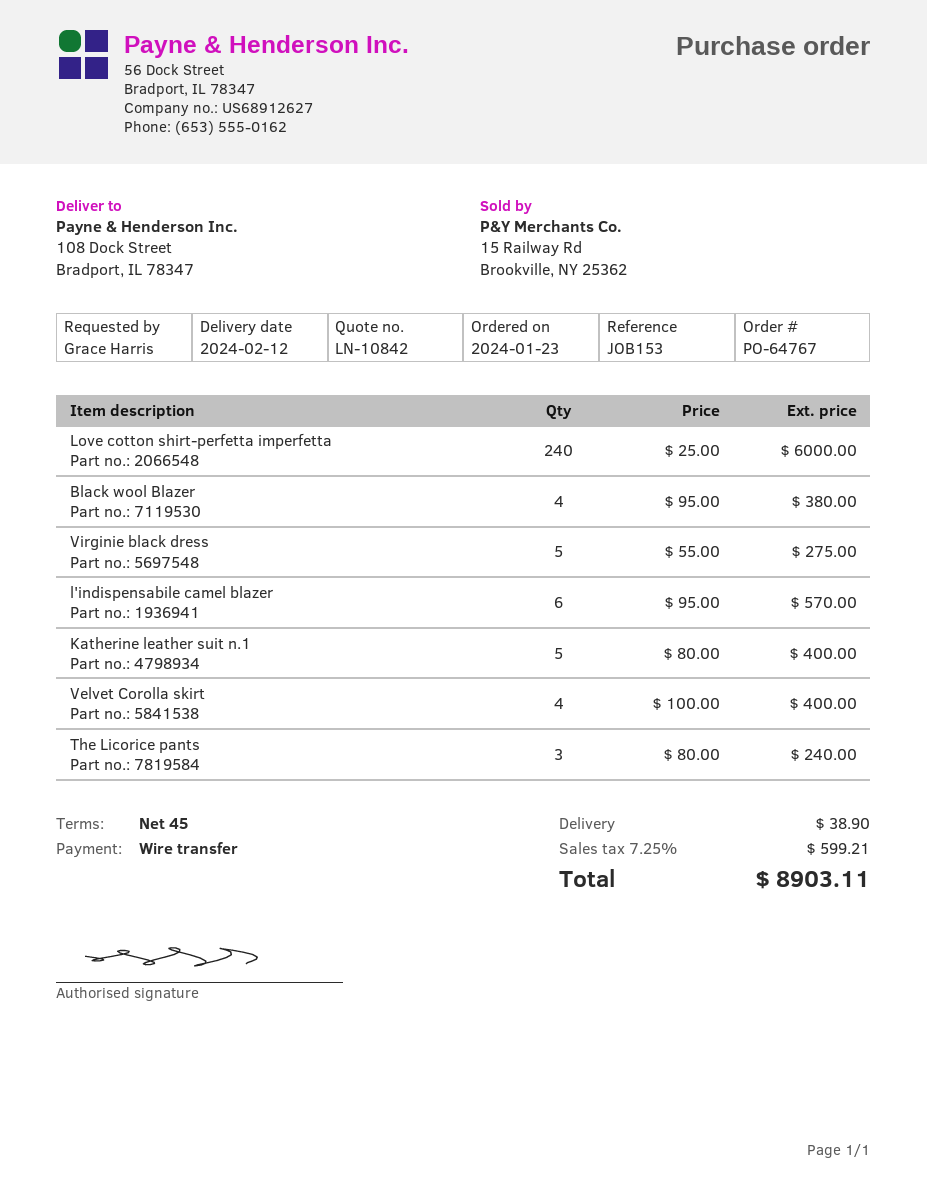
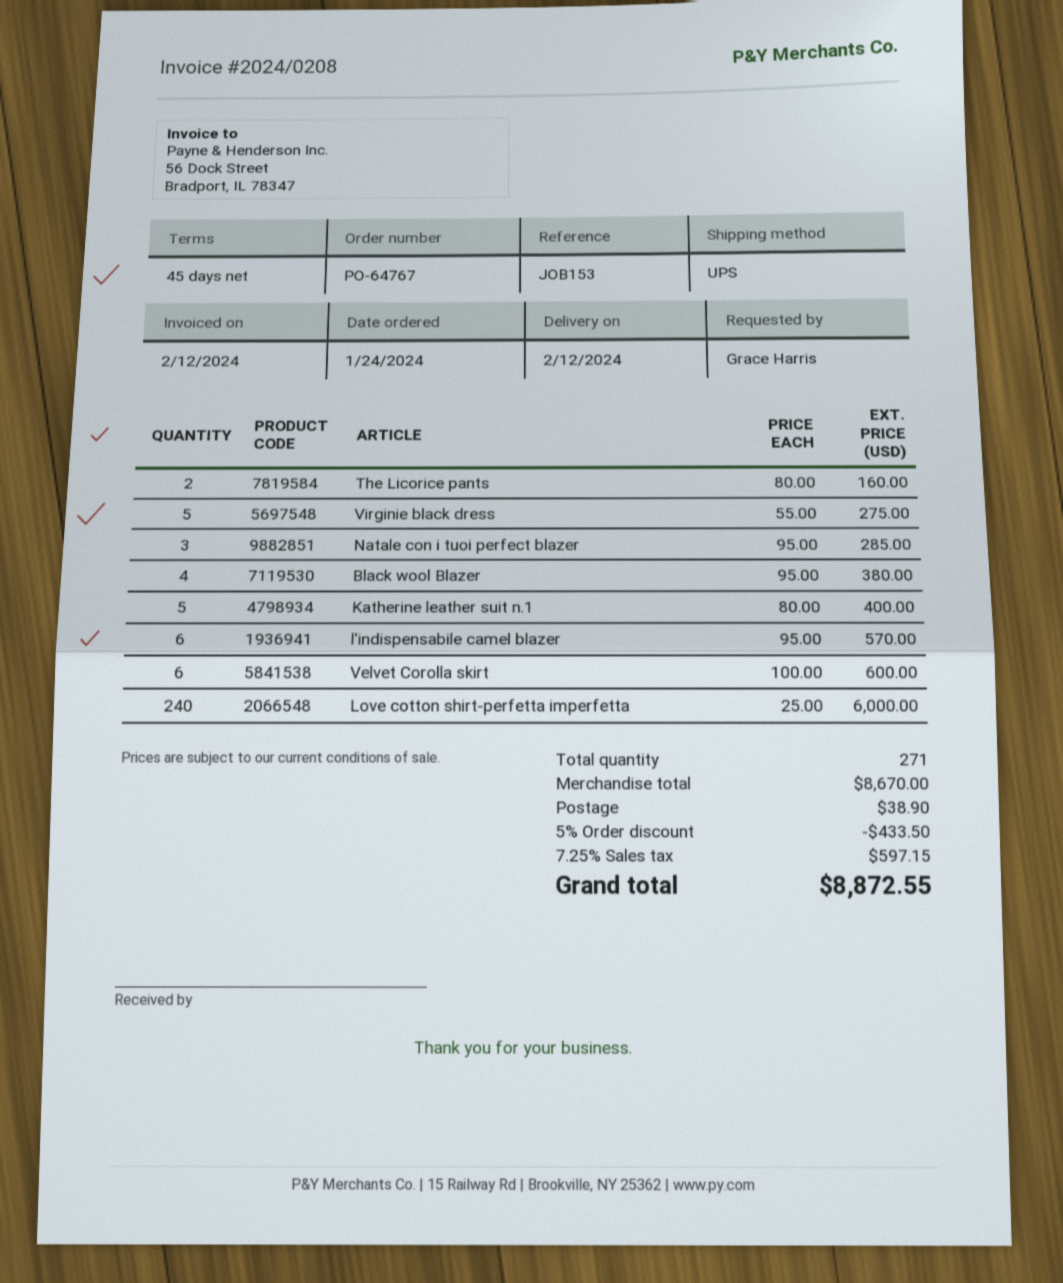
order date: 2024-01-23 -> 2024-01-24
Velvet Corolla skirt: 4 x 100.00 = 400.00 -> 6 x 100.00 = 600.00
The Licorice pants: 3 x 80.00 = 240.00 -> 2 x 80.00 = 160.00
Natale con i tuoi perfect blazer: none -> 3 x 95.00 = 285.00
discount: none -> 5% = 433.50
tax: 7.25% = 599.21 -> 7.25% = 597.15
total: 8903.11 -> 8872.55

